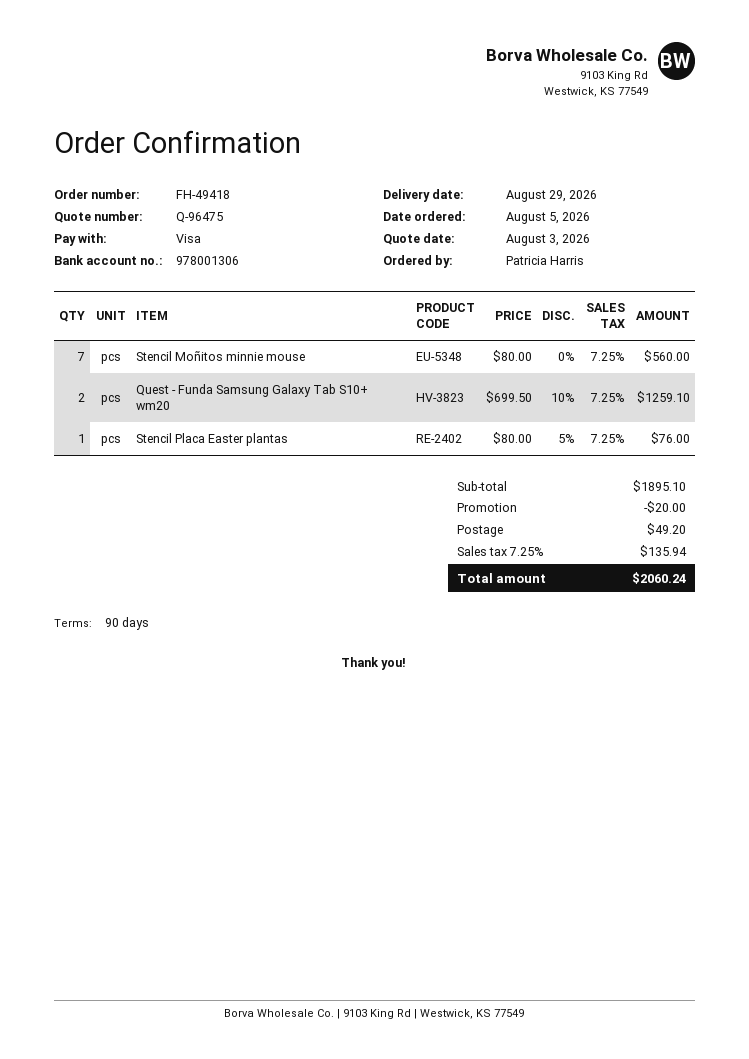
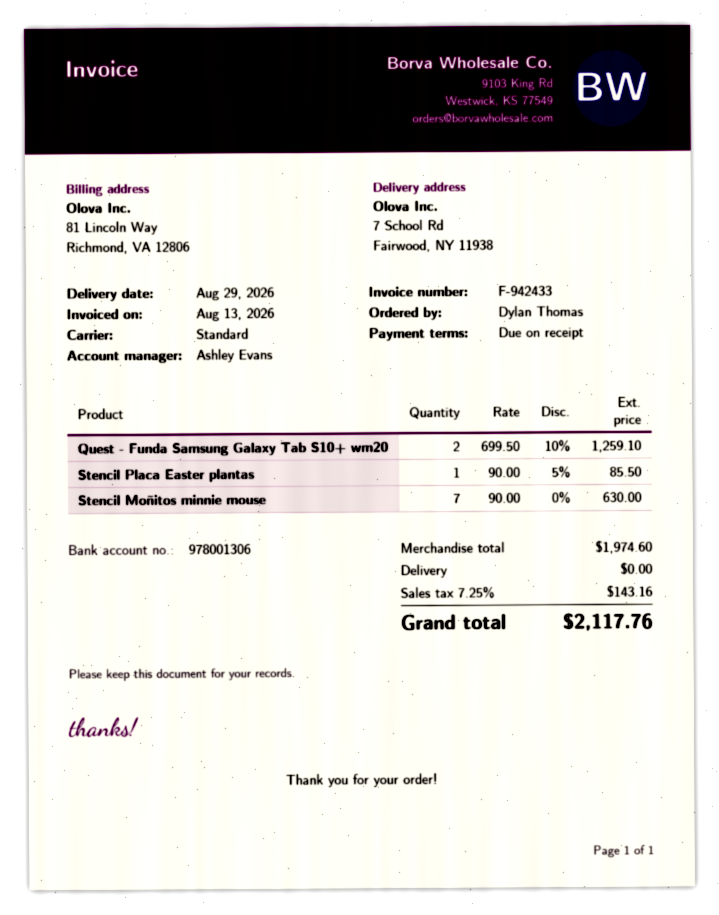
payment terms: 90 days -> on receipt
ordered by: Patricia Harris -> Dylan Thomas
Stencil Moñitos minnie mouse: 7 x 80.00 = 560.00 -> 7 x 90.00 = 630.00
Stencil Placa Easter plantas: 1 x 80.00 - 5% = 76.00 -> 1 x 90.00 - 5% = 85.50
subtotal: 1895.10 -> 1974.60
discount: 20.00 -> none
shipping: 49.20 -> 0.00
tax: 7.25% = 135.94 -> 7.25% = 143.16
total: 2060.24 -> 2117.76

